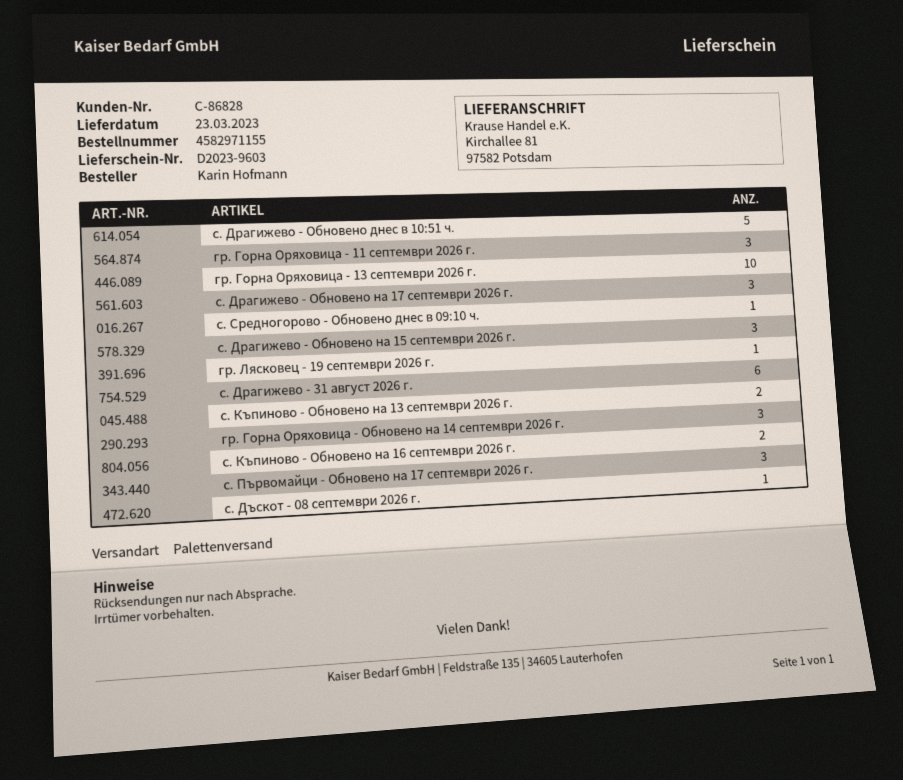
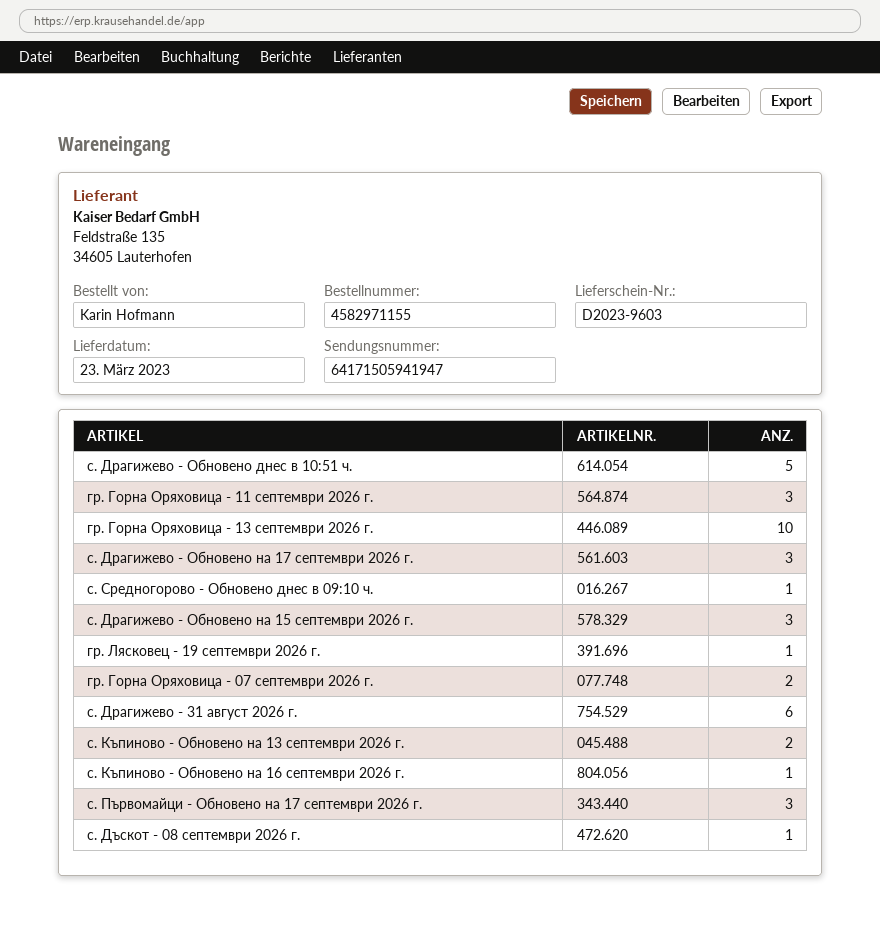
гр. Горна Оряховица - Обновено на 14 септември 2026 г.: 3 -> none
с. Къпиново - Обновено на 16 септември 2026 г.: 2 -> 1
гр. Горна Оряховица - 07 септември 2026 г.: none -> 2

